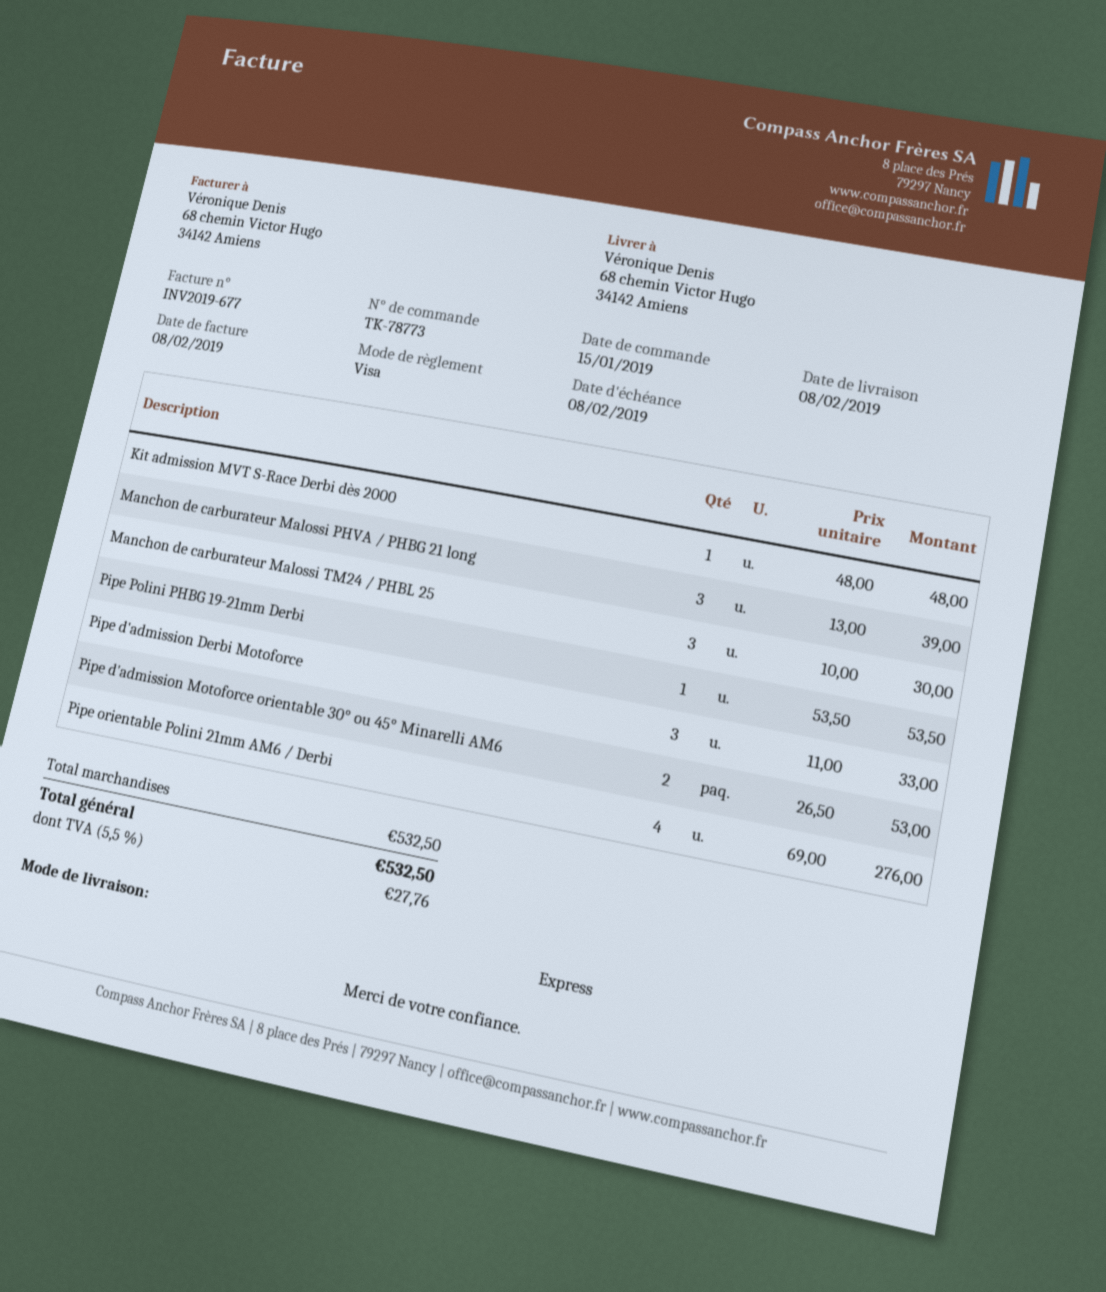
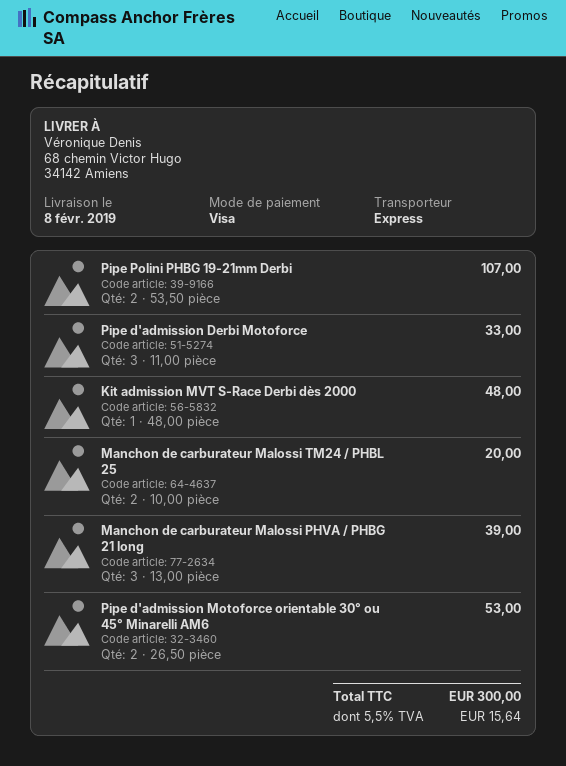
Manchon de carburateur Malossi TM24 / PHBL 25: 3 x 10.00 = 30.00 -> 2 x 10.00 = 20.00
Pipe Polini PHBG 19-21mm Derbi: 1 x 53.50 = 53.50 -> 2 x 53.50 = 107.00
Pipe orientable Polini 21mm AM6 / Derbi: 4 x 69.00 = 276.00 -> none
tax: 5.5% = 27.76 -> 5.5% = 15.64
total: 532.50 -> 300.00

